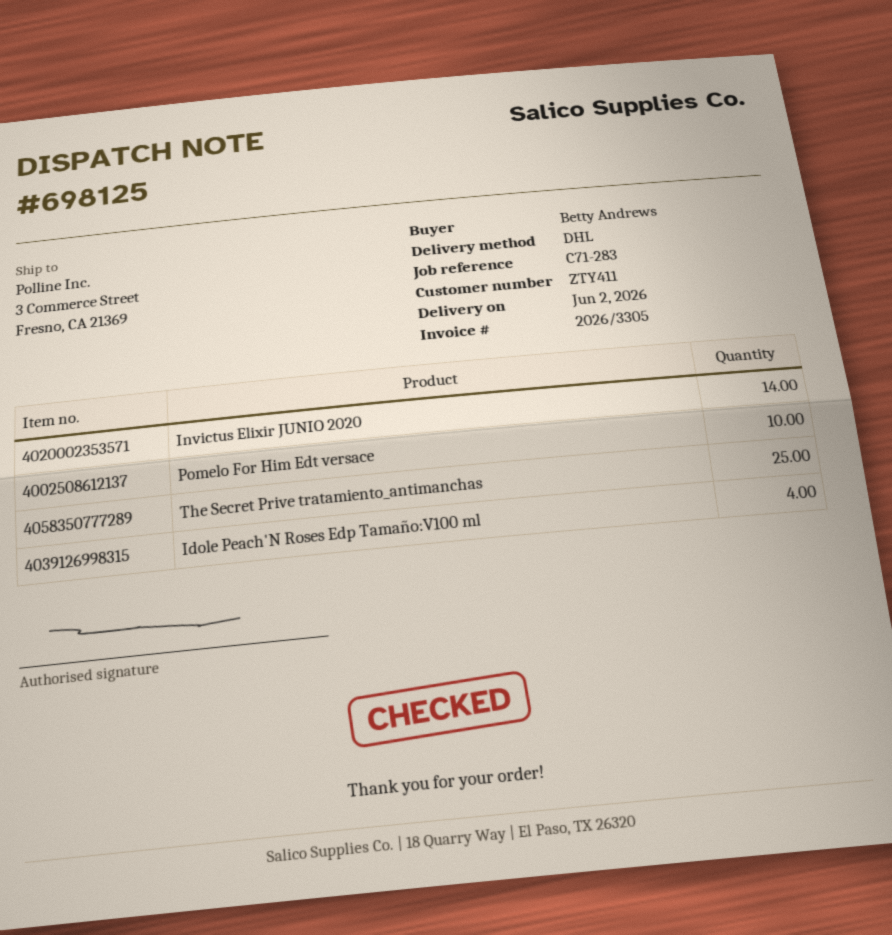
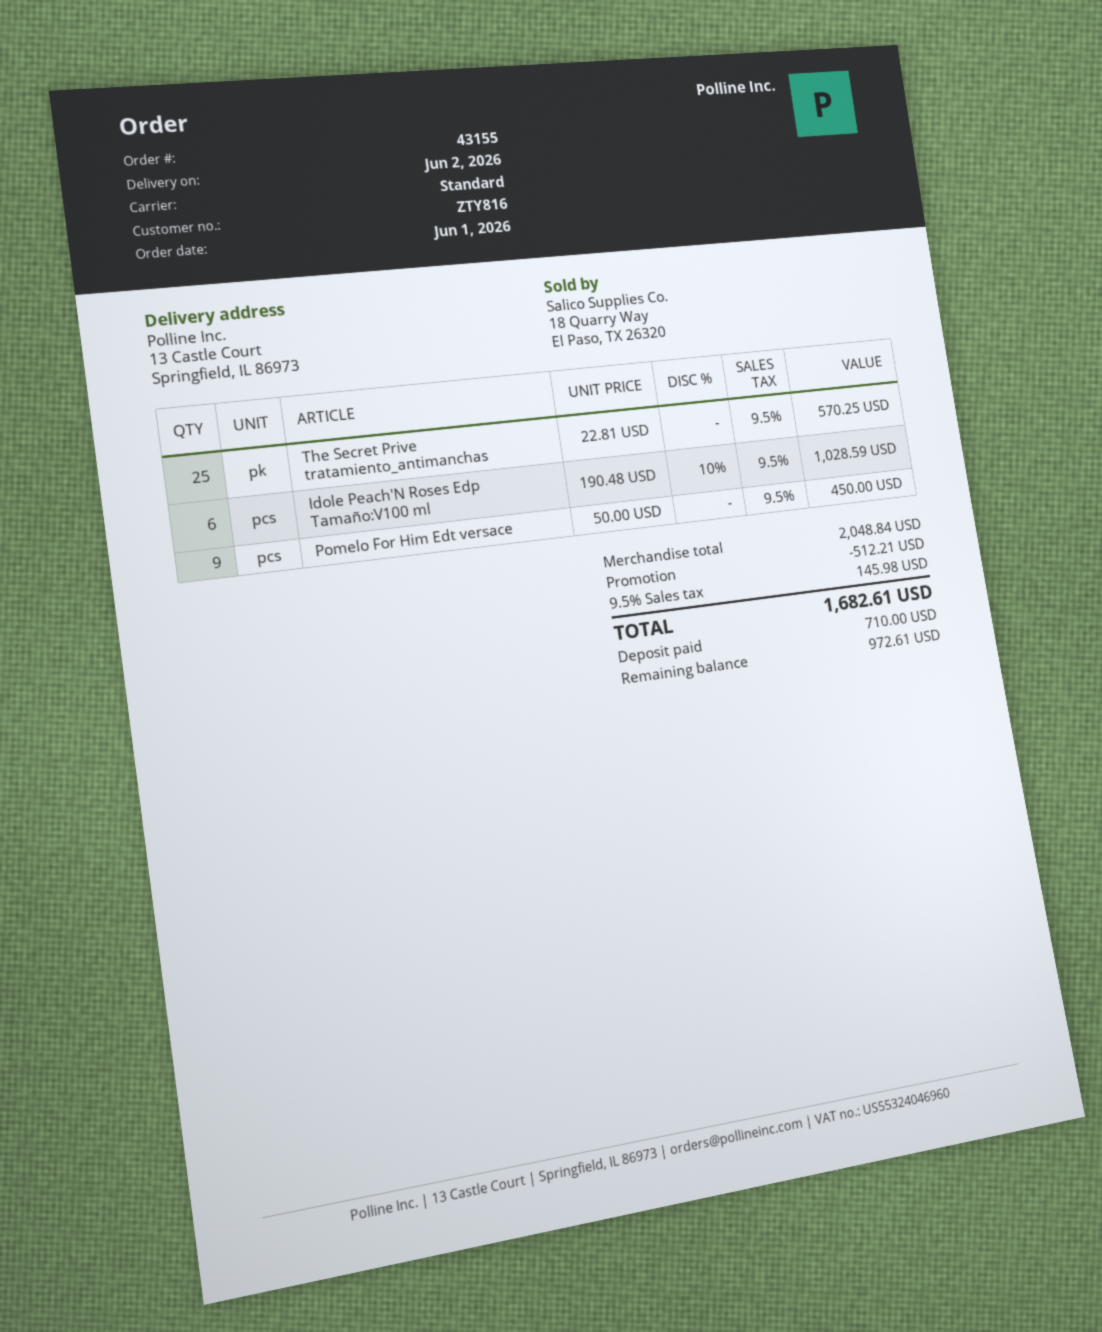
customer number: ZTY411 -> ZTY816
shipping method: DHL -> standard
ship to: 3 Commerce Street, Fresno, CA 21369 -> 13 Castle Court, Springfield, IL 86973
Invictus Elixir JUNIO 2020: 14 -> none
Pomelo For Him Edt versace: 10 -> 9
Idole Peach'N Roses Edp Tamaño:V100 ml: 4 -> 6

